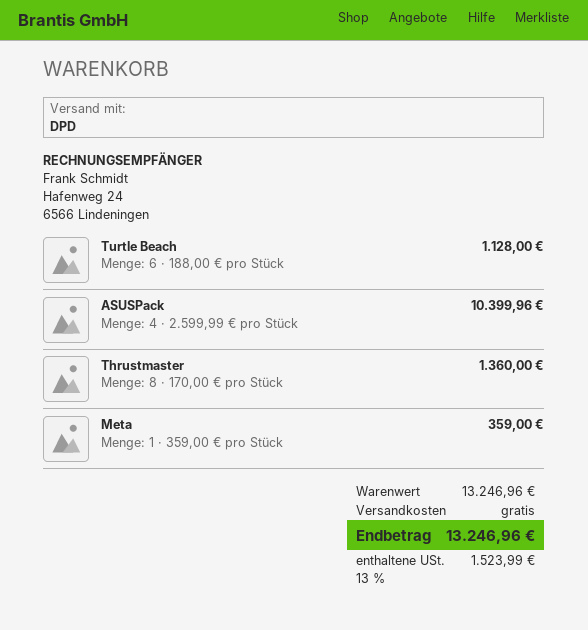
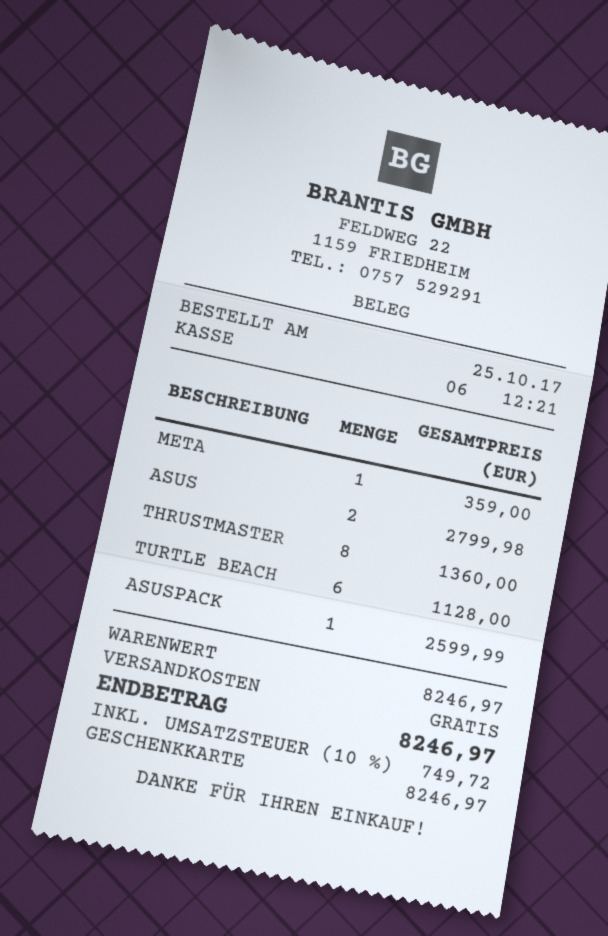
ASUSPack: 4 for 10399.96 -> 1 for 2599.99
ASUS: none -> 2 for 2799.98
subtotal: 13246.96 -> 8246.97
tax: 13% = 1523.99 -> 10% = 749.72
total: 13246.96 -> 8246.97

